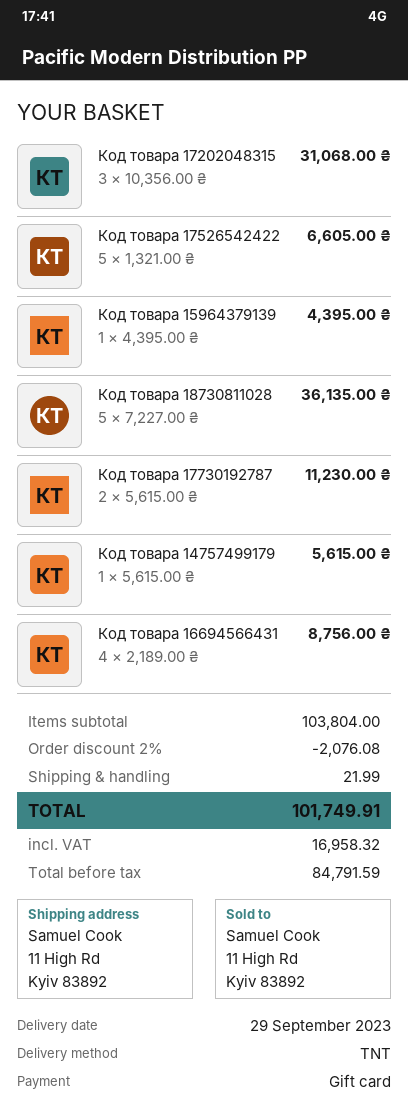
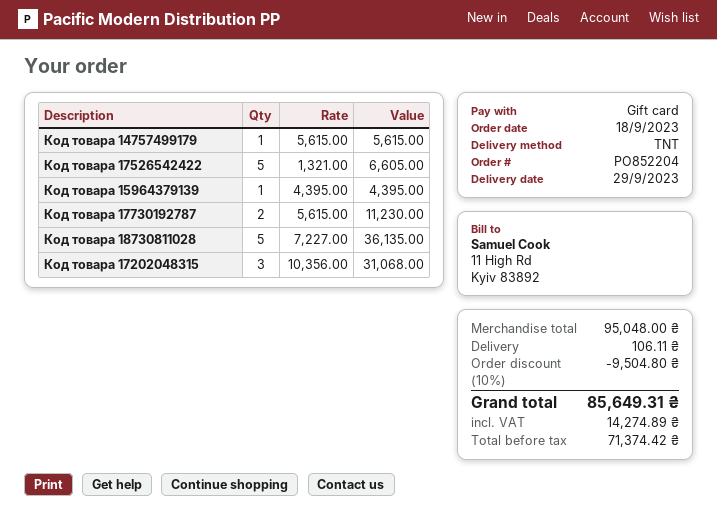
Код товара 16694566431: 4 x 2189.00 = 8756.00 -> none
subtotal: 103804.00 -> 95048.00
discount: 2% = 2076.08 -> 10% = 9504.80
shipping: 21.99 -> 106.11
net: 84791.59 -> 71374.42
tax: 16958.32 -> 14274.89
total: 101749.91 -> 85649.31

